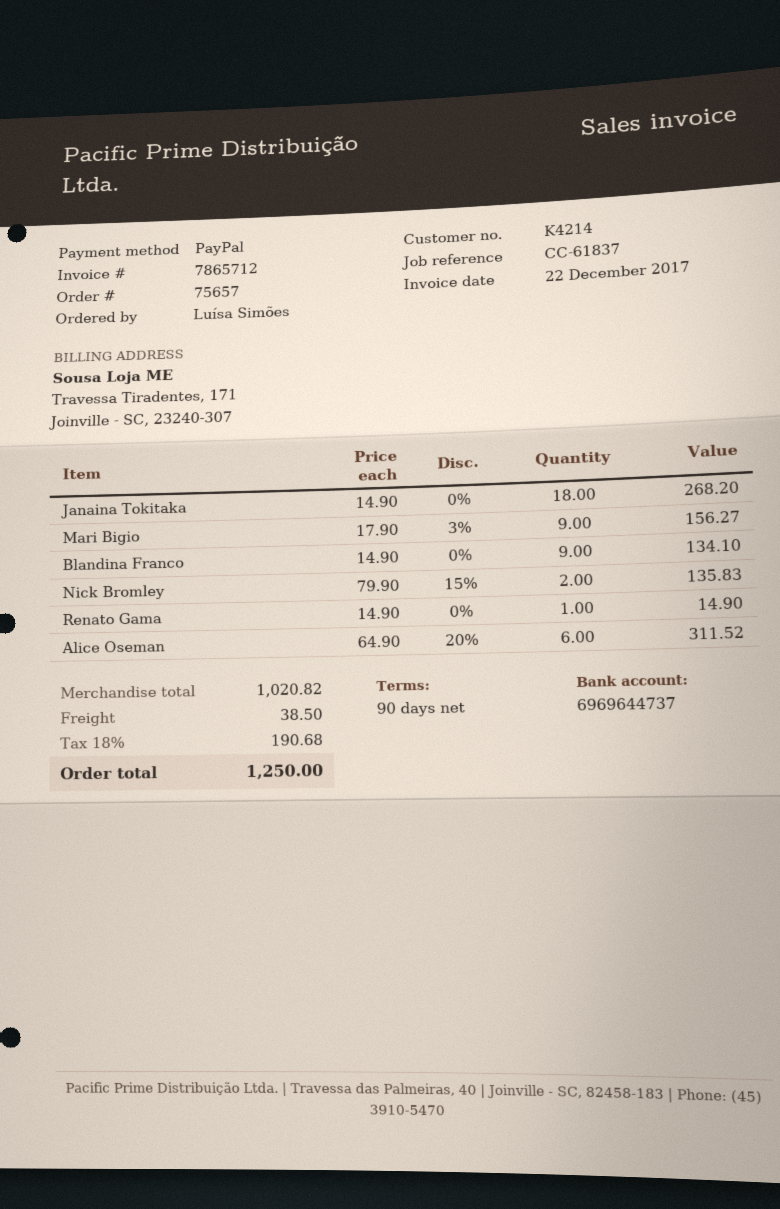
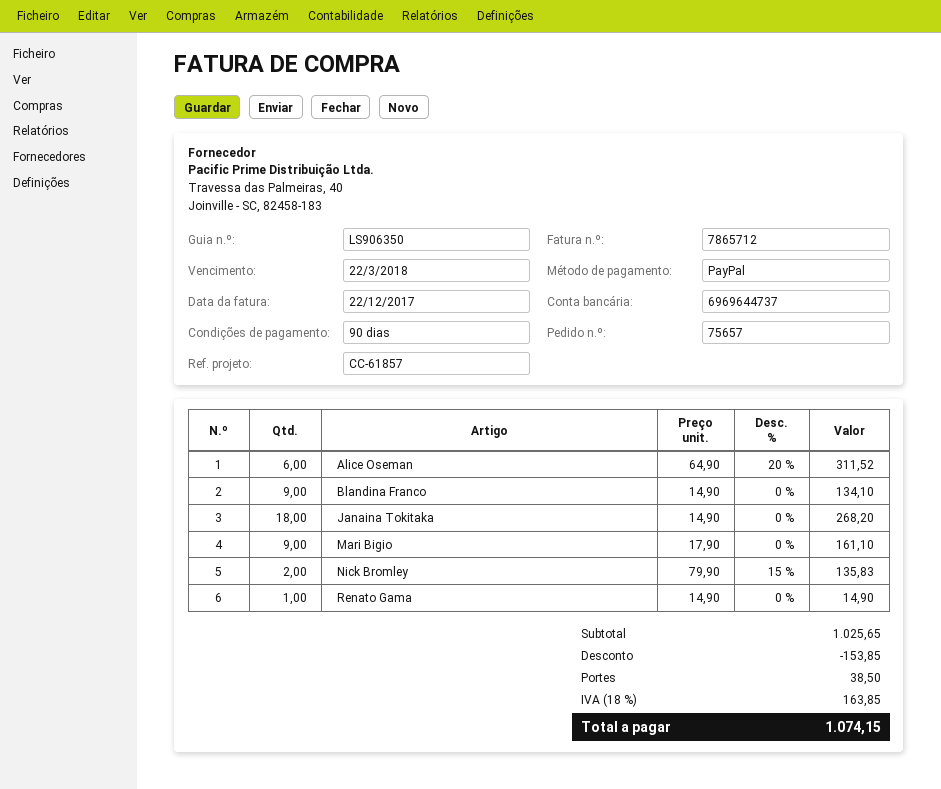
reference: CC-61837 -> CC-61857
Mari Bigio: 9 x 17.90 - 3% = 156.27 -> 9 x 17.90 = 161.10
subtotal: 1020.82 -> 1025.65
discount: none -> 153.85
tax: 18% = 190.68 -> 18% = 163.85
total: 1250.00 -> 1074.15

